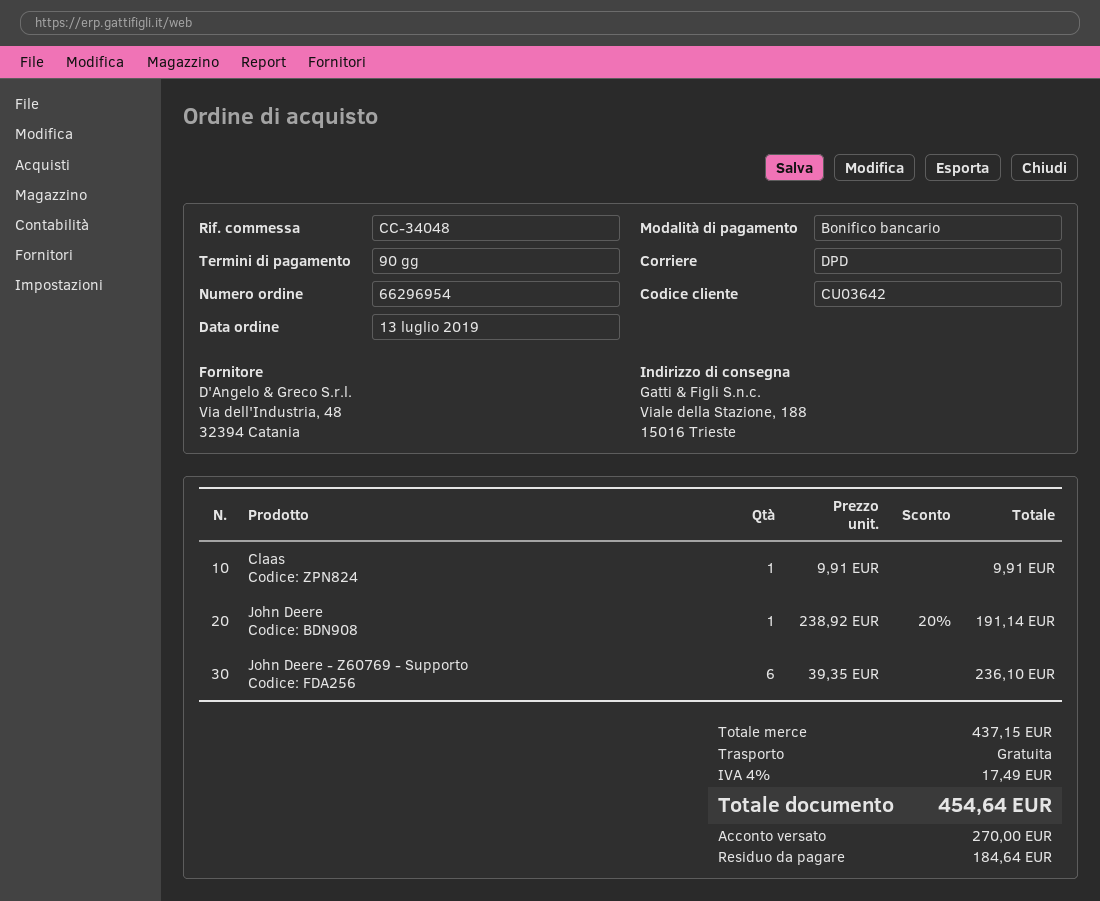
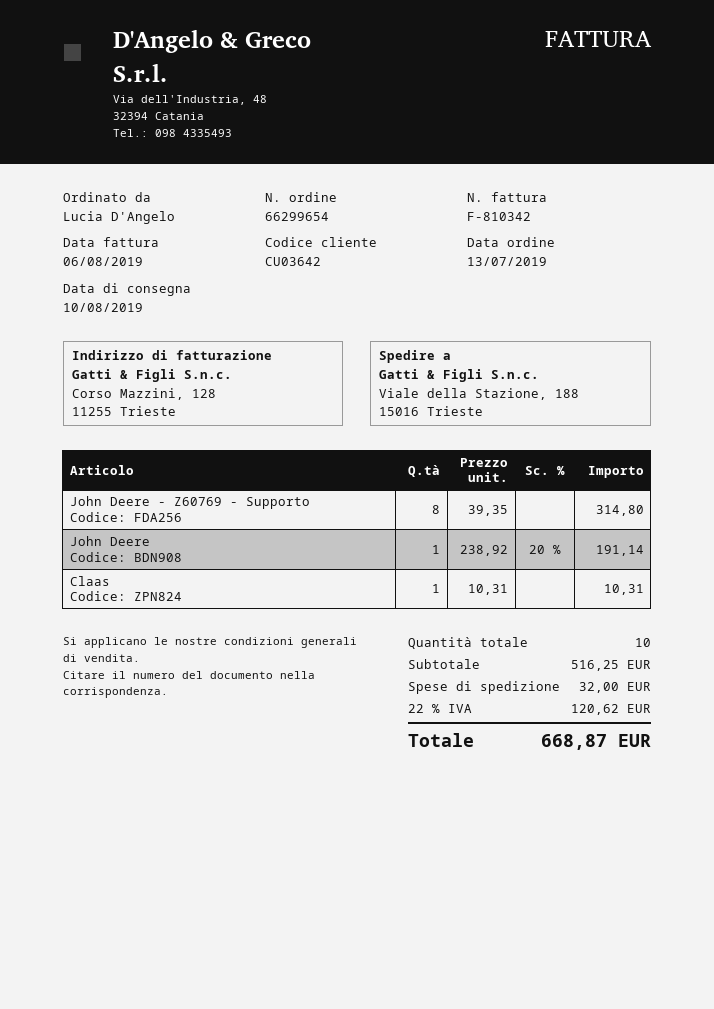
order number: 66296954 -> 66299654
Claas: 1 x 9.91 = 9.91 -> 1 x 10.31 = 10.31
John Deere - Z60769 - Supporto: 6 x 39.35 = 236.10 -> 8 x 39.35 = 314.80
subtotal: 437.15 -> 516.25
shipping: 0.00 -> 32.00
tax: 4% = 17.49 -> 22% = 120.62
total: 454.64 -> 668.87

